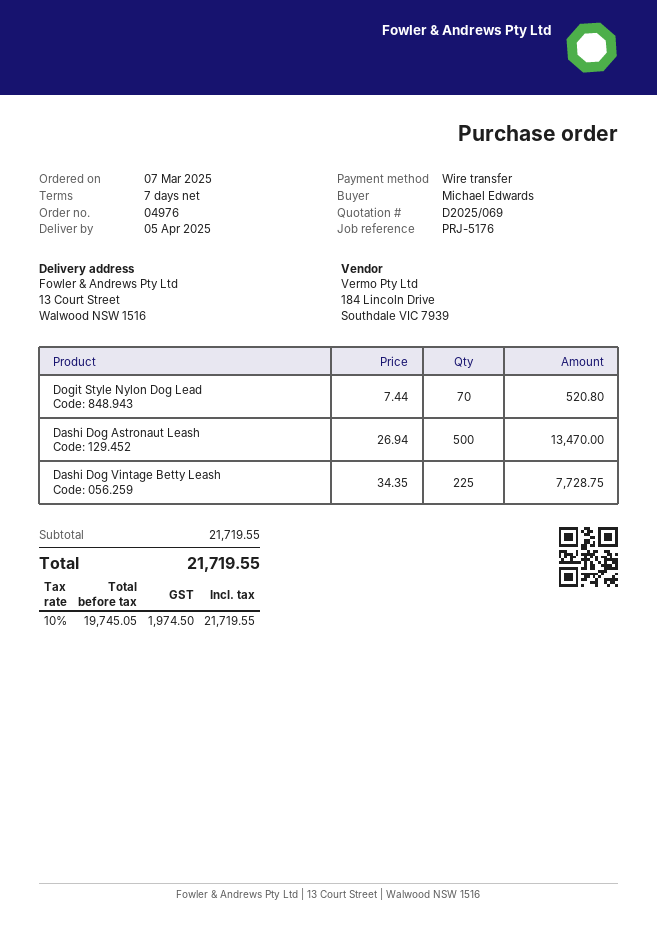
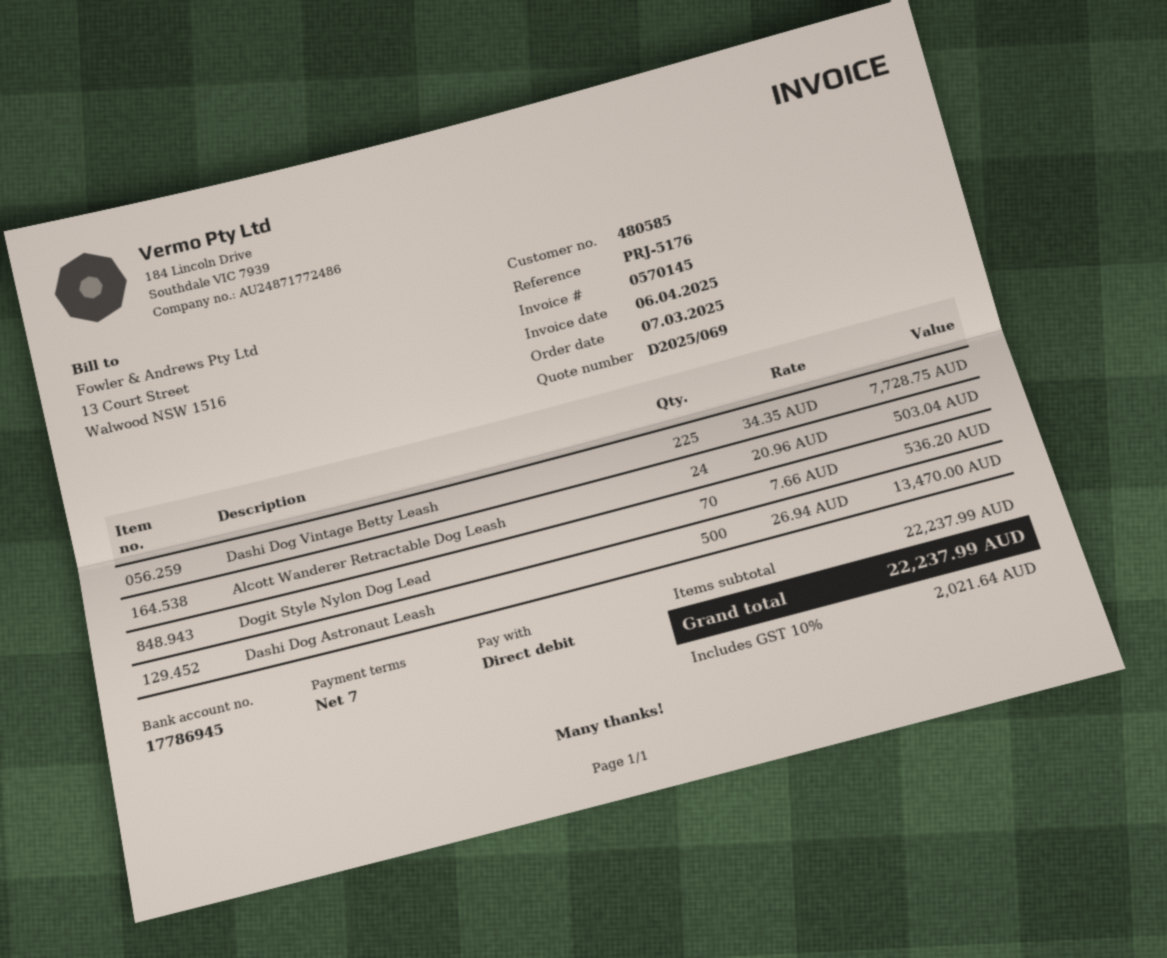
payment method: bank transfer -> direct debit
Dogit Style Nylon Dog Lead: 70 x 7.44 = 520.80 -> 70 x 7.66 = 536.20
Alcott Wanderer Retractable Dog Leash: none -> 24 x 20.96 = 503.04
subtotal: 21719.55 -> 22237.99
tax: 10% = 1974.50 -> 10% = 2021.64
total: 21719.55 -> 22237.99

